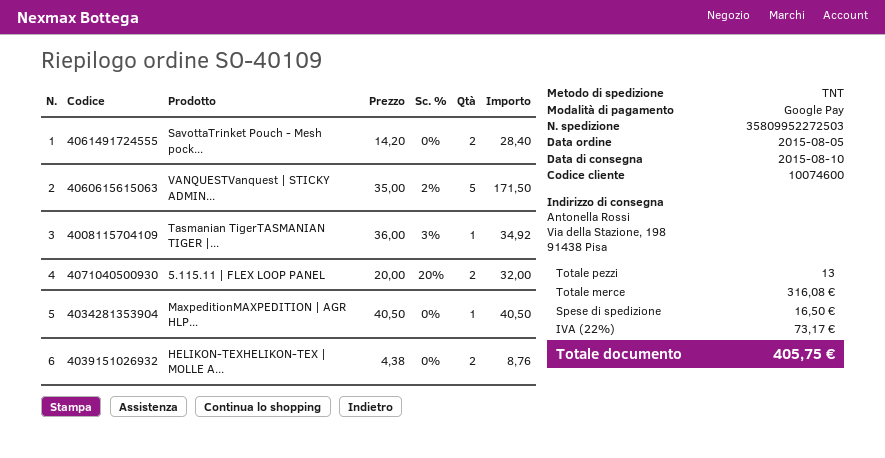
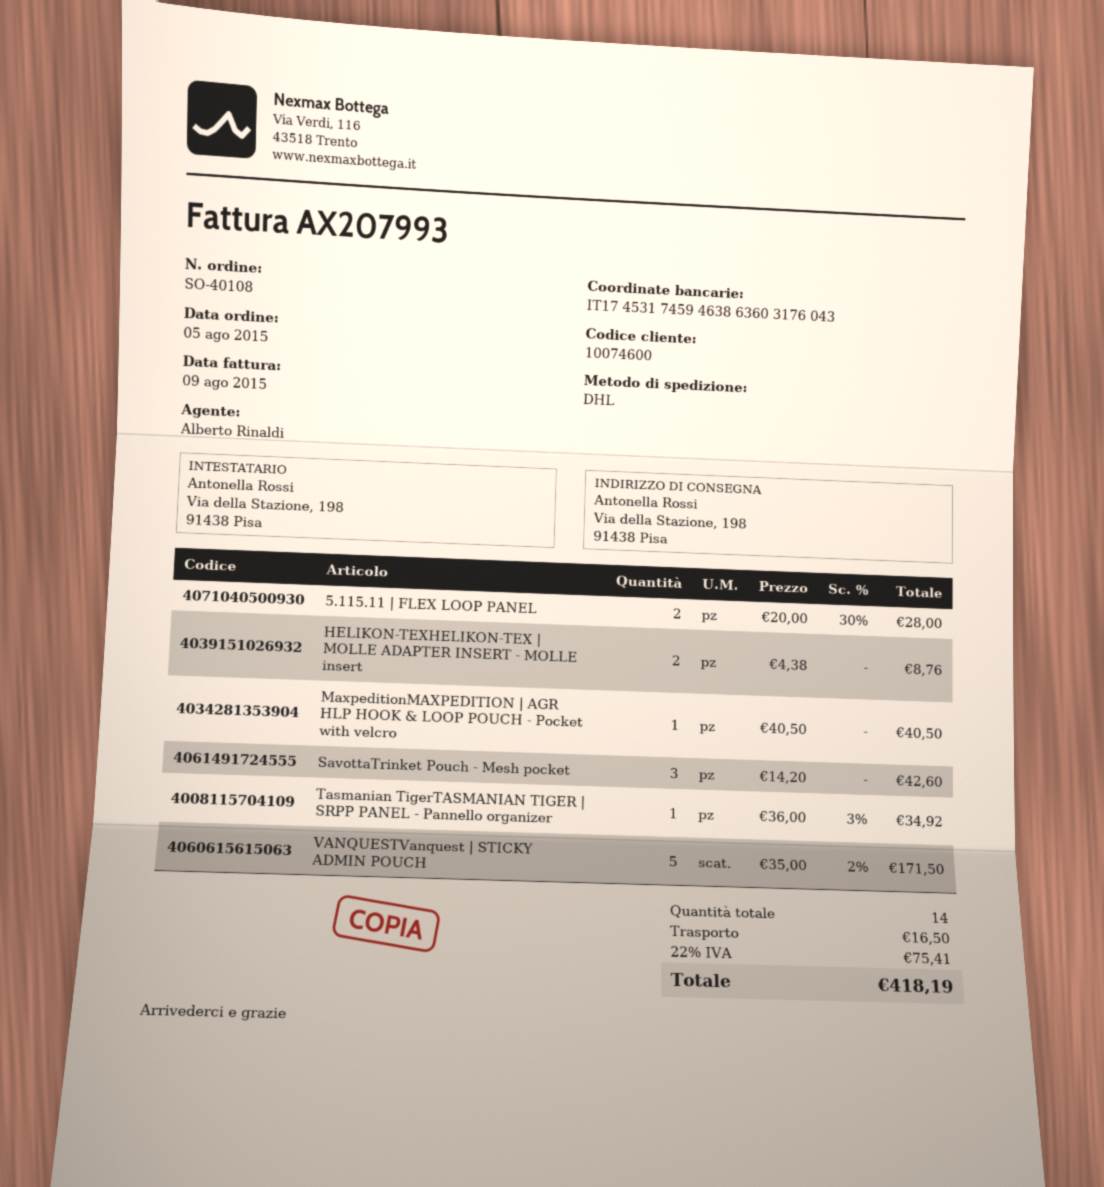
order number: SO-40109 -> SO-40108
shipping method: TNT -> DHL
SavottaTrinket Pouch - Mesh pock...: 2 x 14.20 = 28.40 -> 3 x 14.20 = 42.60
5.115.11 | FLEX LOOP PANEL: 2 x 20.00 - 20% = 32.00 -> 2 x 20.00 - 30% = 28.00
total quantity: 13 -> 14
tax: 22% = 73.17 -> 22% = 75.41
total: 405.75 -> 418.19

